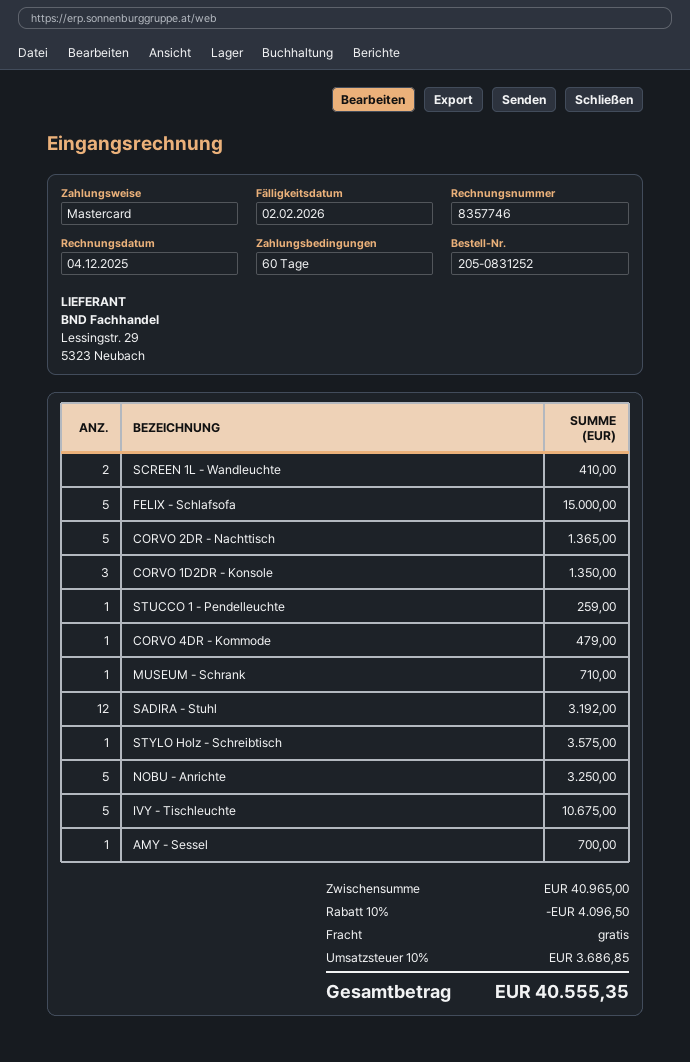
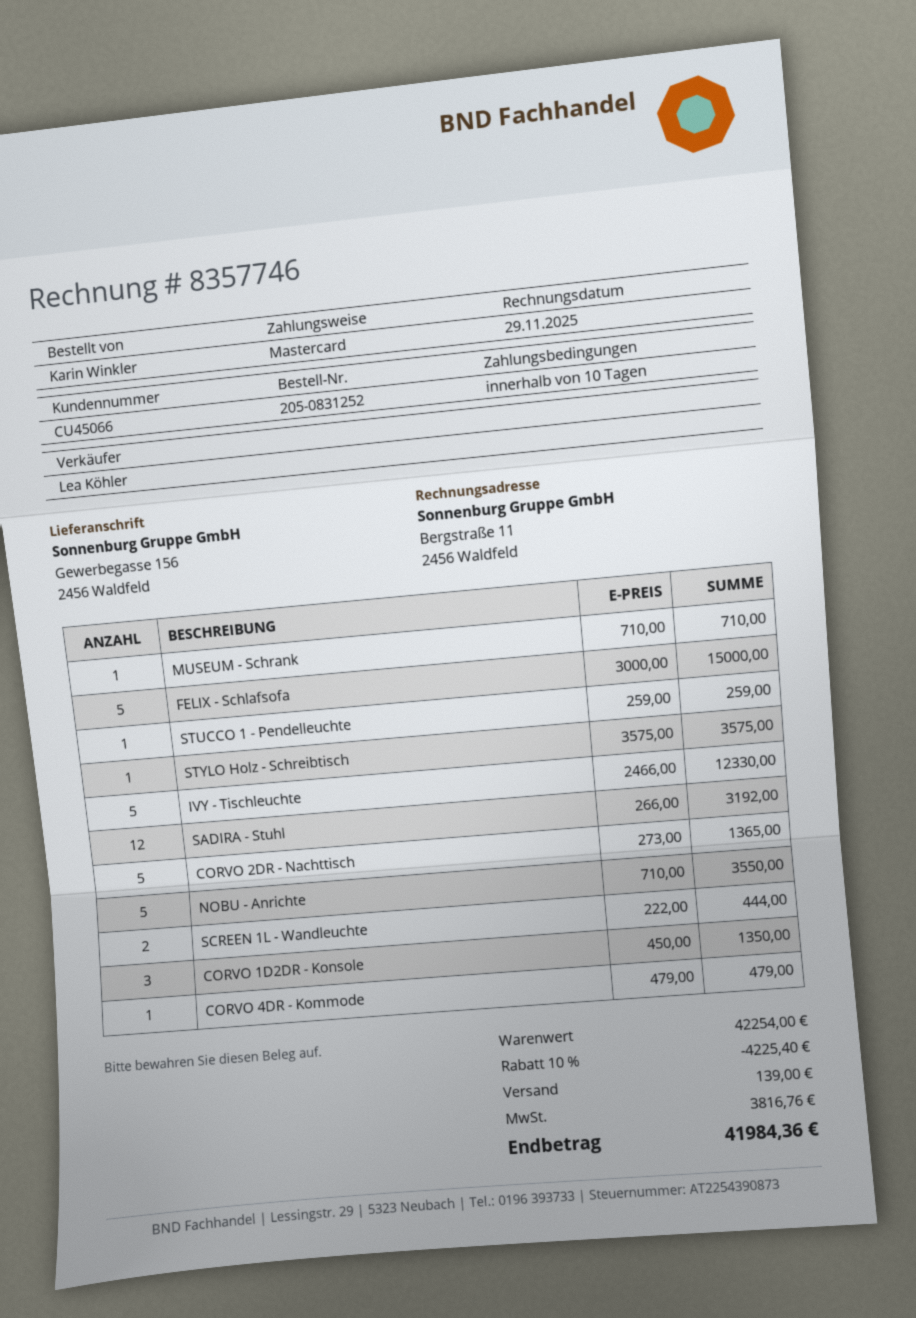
invoice date: 2025-12-04 -> 2025-11-29
payment terms: 60 days -> 10 days
SCREEN 1L - Wandleuchte: 2 for 410.00 -> 2 for 444.00
NOBU - Anrichte: 5 for 3250.00 -> 5 for 3550.00
IVY - Tischleuchte: 5 for 10675.00 -> 5 for 12330.00
AMY - Sessel: 1 for 700.00 -> none
subtotal: 40965.00 -> 42254.00
discount: 10% = 4096.50 -> 10% = 4225.40
shipping: 0.00 -> 139.00
tax: 3686.85 -> 3816.76
total: 40555.35 -> 41984.36

